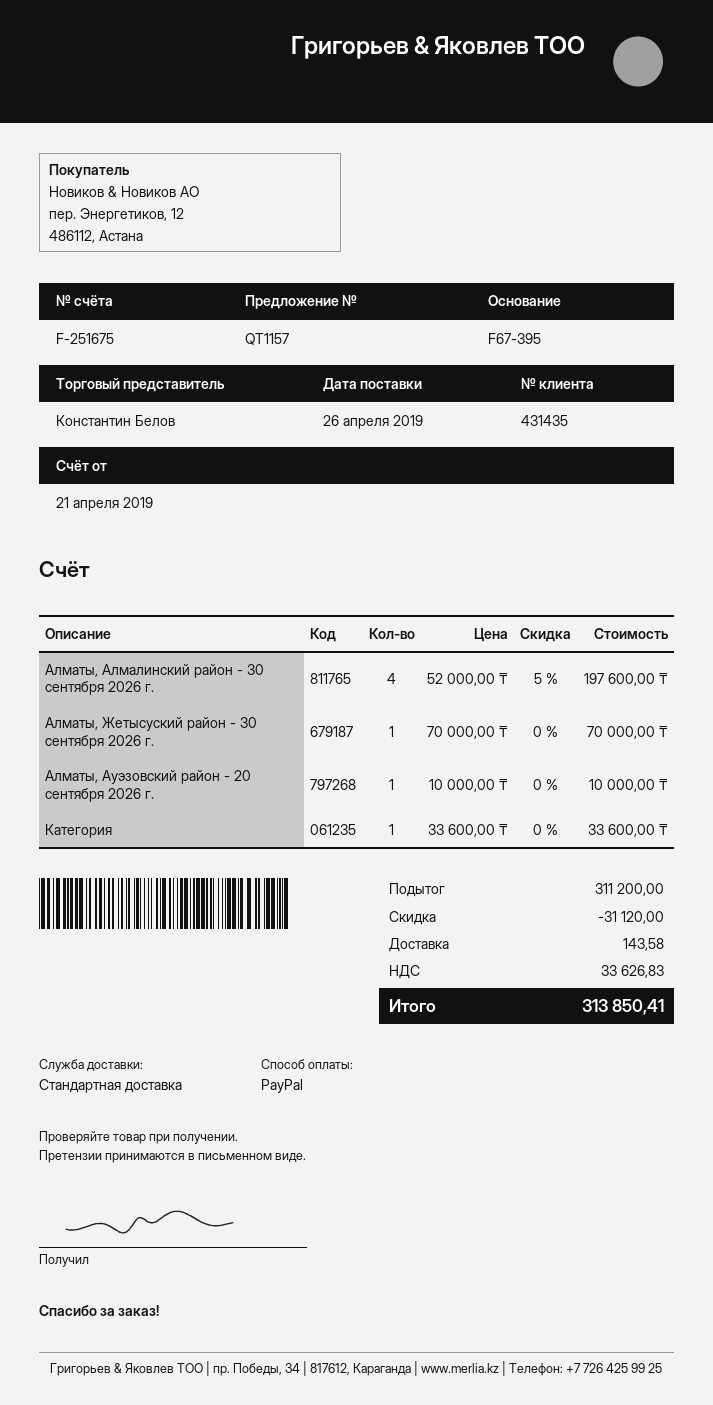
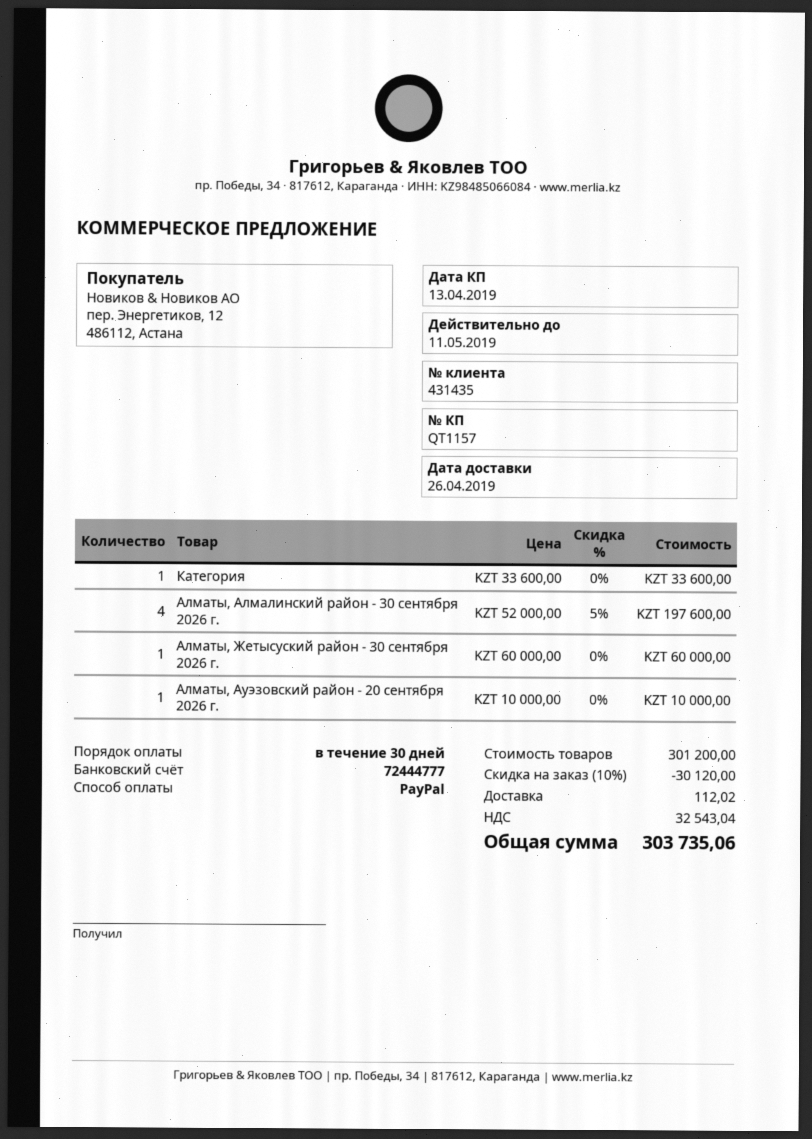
Алматы, Жетысуский район - 30 сентября 2026 г.: 1 x 70000.00 = 70000.00 -> 1 x 60000.00 = 60000.00
subtotal: 311200.00 -> 301200.00
discount: 31120.00 -> 30120.00
shipping: 143.58 -> 112.02
tax: 33626.83 -> 32543.04
total: 313850.41 -> 303735.06

